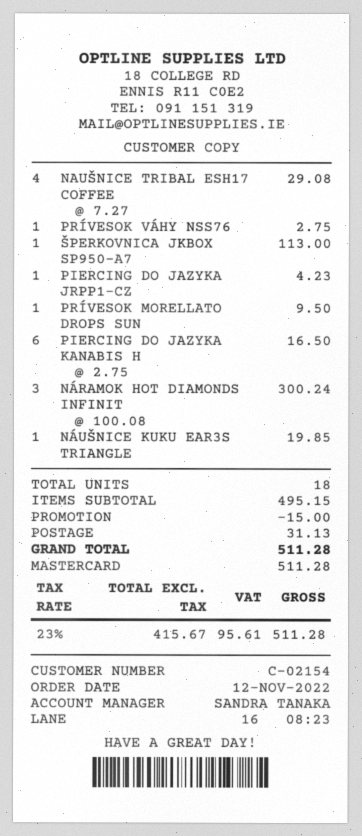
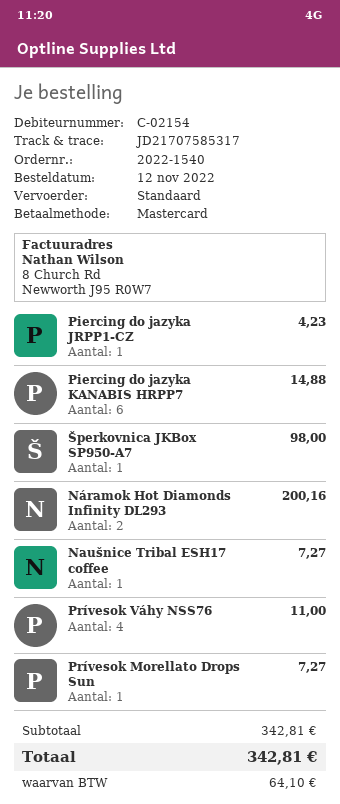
NAUŠNICE TRIBAL ESH17 COFFEE: 4 for 29.08 -> 1 for 7.27
PRÍVESOK VÁHY NSS76: 1 for 2.75 -> 4 for 11.00
ŠPERKOVNICA JKBOX SP950-A7: 1 for 113.00 -> 1 for 98.00
PRÍVESOK MORELLATO DROPS SUN: 1 for 9.50 -> 1 for 7.27
PIERCING DO JAZYKA KANABIS H: 6 for 16.50 -> 6 for 14.88
NÁRAMOK HOT DIAMONDS INFINIT: 3 for 300.24 -> 2 for 200.16
NÁUŠNICE KUKU EAR3S TRIANGLE: 1 for 19.85 -> none
subtotal: 495.15 -> 342.81
discount: 15.00 -> none
shipping: 31.13 -> none
tax: 95.61 -> 64.10
total: 511.28 -> 342.81

